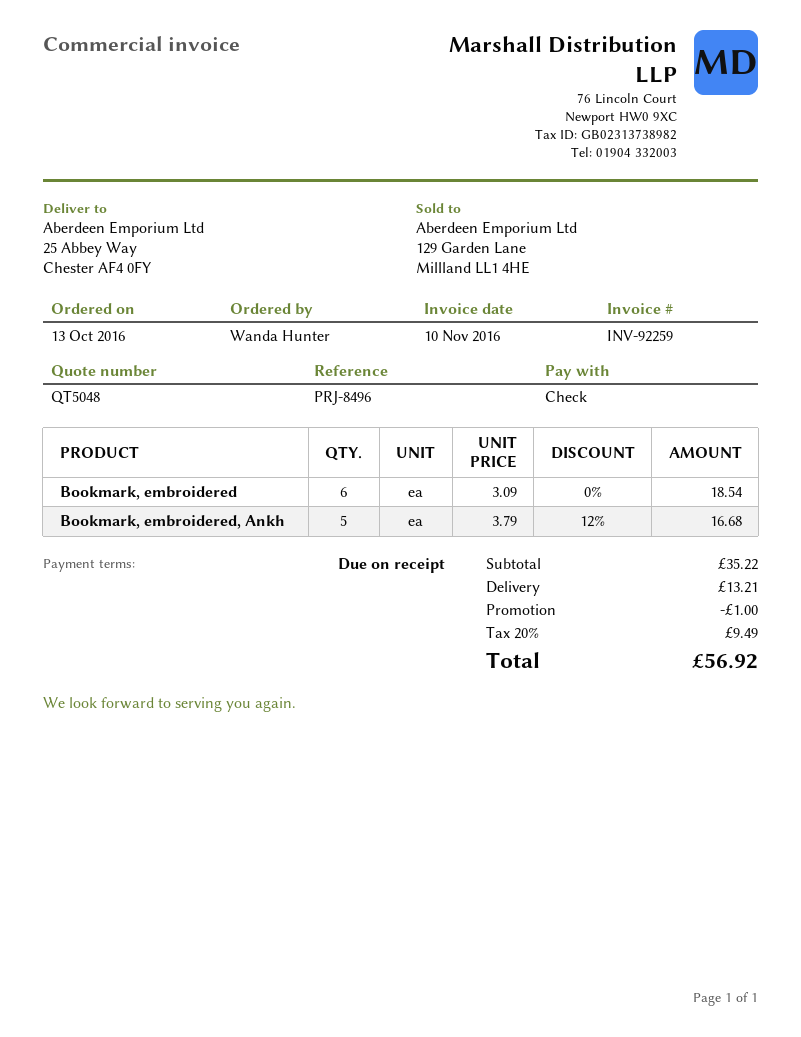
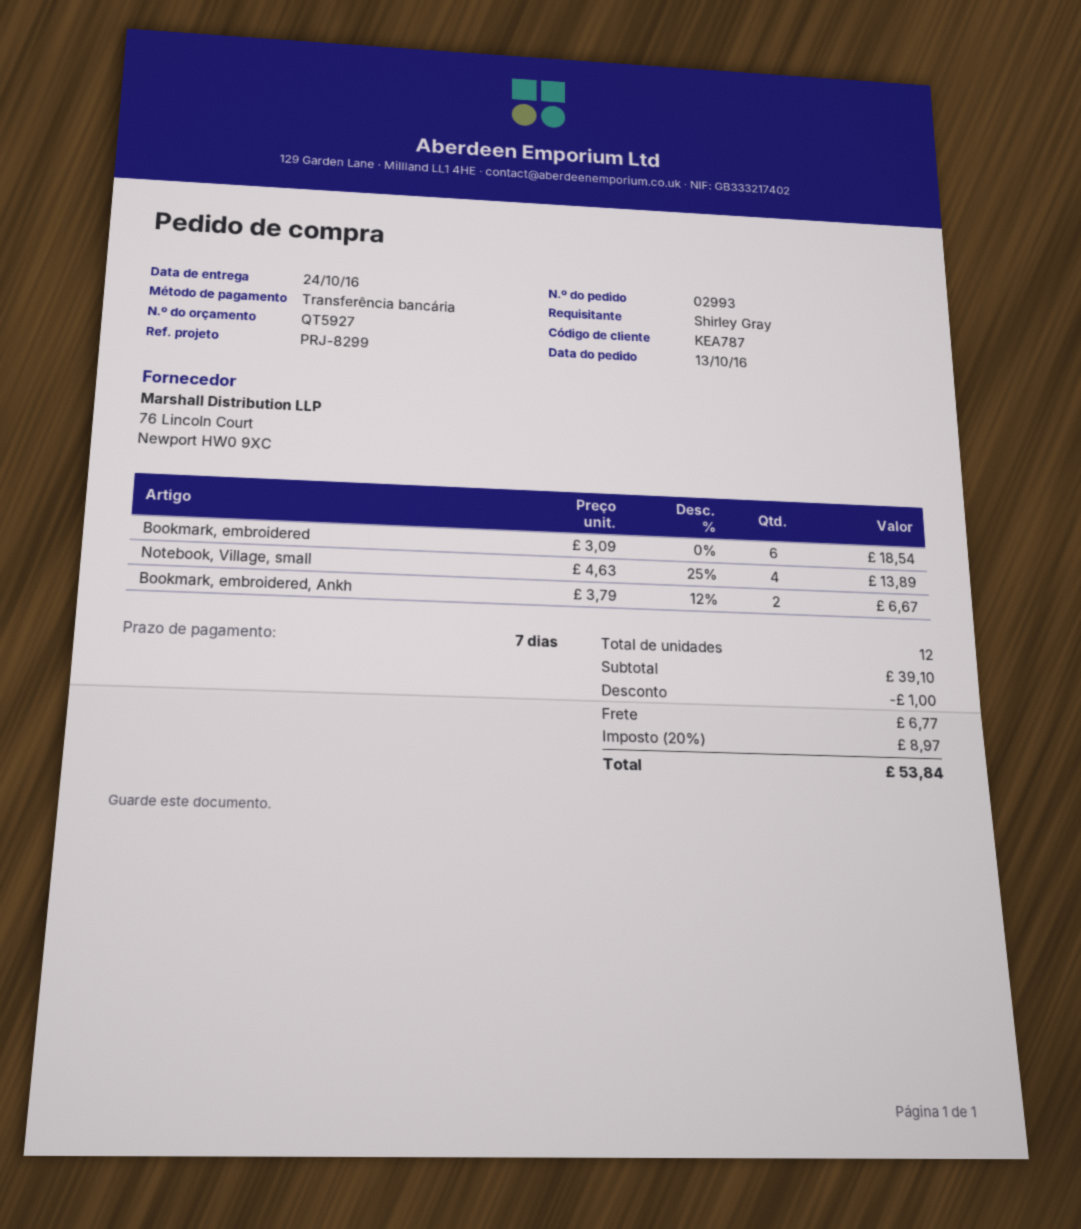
quote number: QT5048 -> QT5927
payment terms: on receipt -> 7 days
reference: PRJ-8496 -> PRJ-8299
ordered by: Wanda Hunter -> Shirley Gray
payment method: cheque -> bank transfer
Bookmark, embroidered, Ankh: 5 x 3.79 - 12% = 16.68 -> 2 x 3.79 - 12% = 6.67
Notebook, Village, small: none -> 4 x 4.63 - 25% = 13.89
subtotal: 35.22 -> 39.10
shipping: 13.21 -> 6.77
tax: 20% = 9.49 -> 20% = 8.97
total: 56.92 -> 53.84

